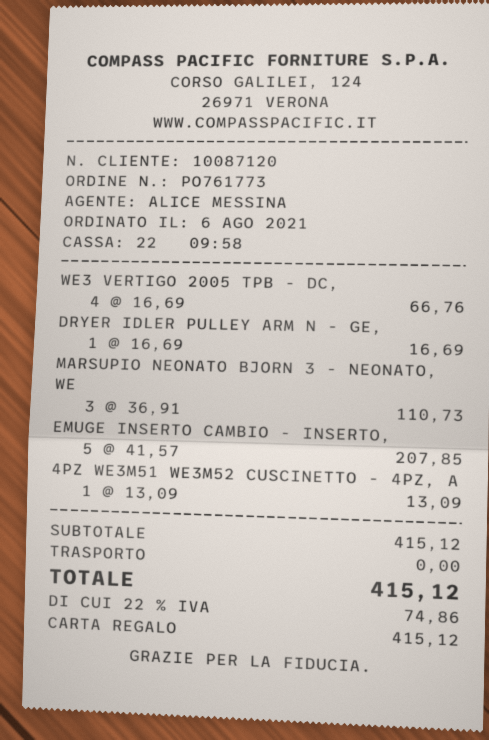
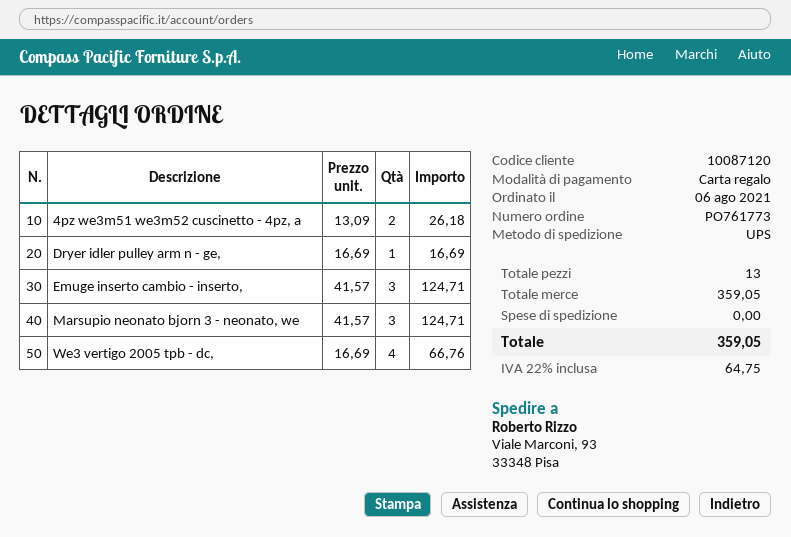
MARSUPIO NEONATO BJORN 3 - NEONATO, WE: 3 x 36.91 = 110.73 -> 3 x 41.57 = 124.71
EMUGE INSERTO CAMBIO - INSERTO,: 5 x 41.57 = 207.85 -> 3 x 41.57 = 124.71
4PZ WE3M51 WE3M52 CUSCINETTO - 4PZ, A: 1 x 13.09 = 13.09 -> 2 x 13.09 = 26.18
subtotal: 415.12 -> 359.05
tax: 22% = 74.86 -> 22% = 64.75
total: 415.12 -> 359.05

